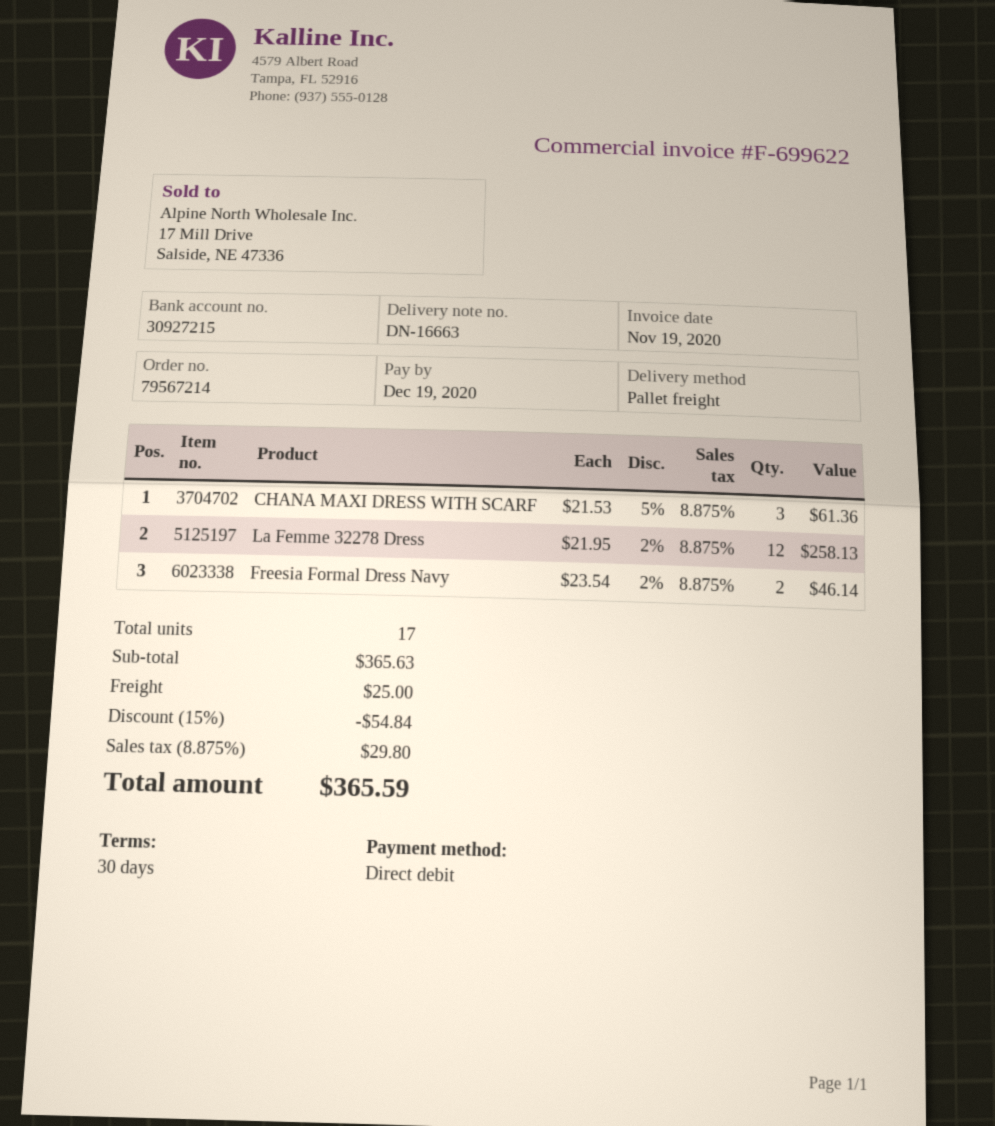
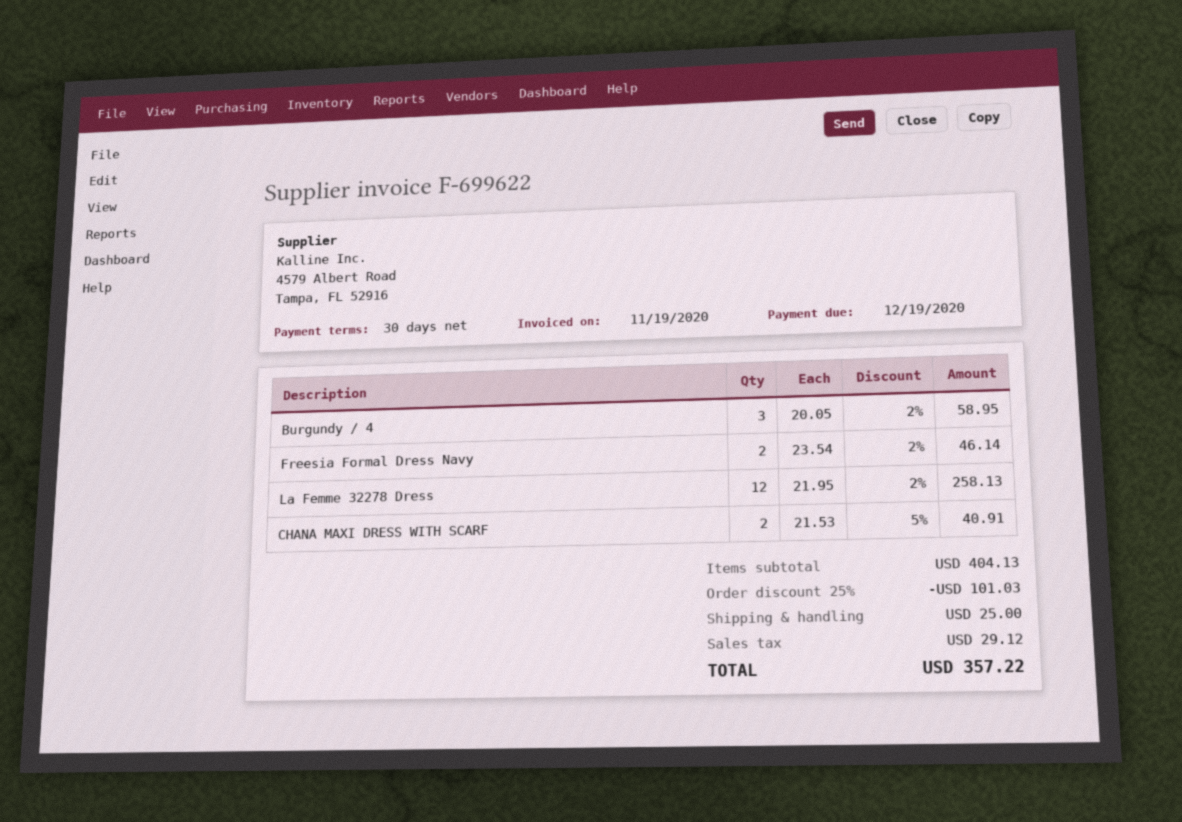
CHANA MAXI DRESS WITH SCARF: 3 x 21.53 - 5% = 61.36 -> 2 x 21.53 - 5% = 40.91
Burgundy / 4: none -> 3 x 20.05 - 2% = 58.95
subtotal: 365.63 -> 404.13
discount: 15% = 54.84 -> 25% = 101.03
tax: 29.80 -> 29.12
total: 365.59 -> 357.22

